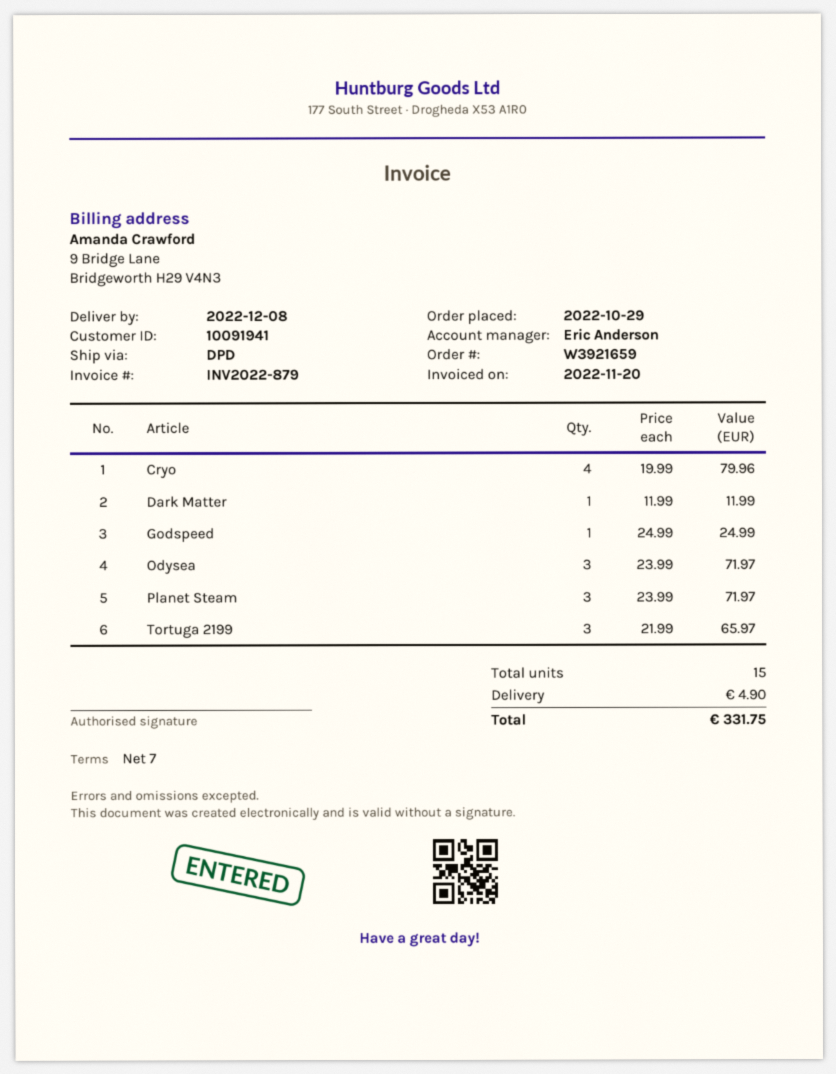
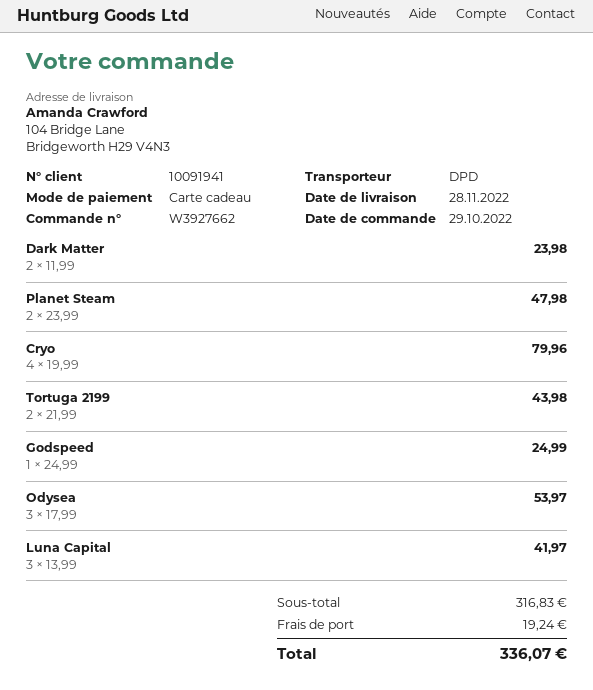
order number: W3921659 -> W3927662
delivery date: 2022-12-08 -> 2022-11-28
Dark Matter: 1 x 11.99 = 11.99 -> 2 x 11.99 = 23.98
Odysea: 3 x 23.99 = 71.97 -> 3 x 17.99 = 53.97
Planet Steam: 3 x 23.99 = 71.97 -> 2 x 23.99 = 47.98
Tortuga 2199: 3 x 21.99 = 65.97 -> 2 x 21.99 = 43.98
Luna Capital: none -> 3 x 13.99 = 41.97
shipping: 4.90 -> 19.24
total: 331.75 -> 336.07

